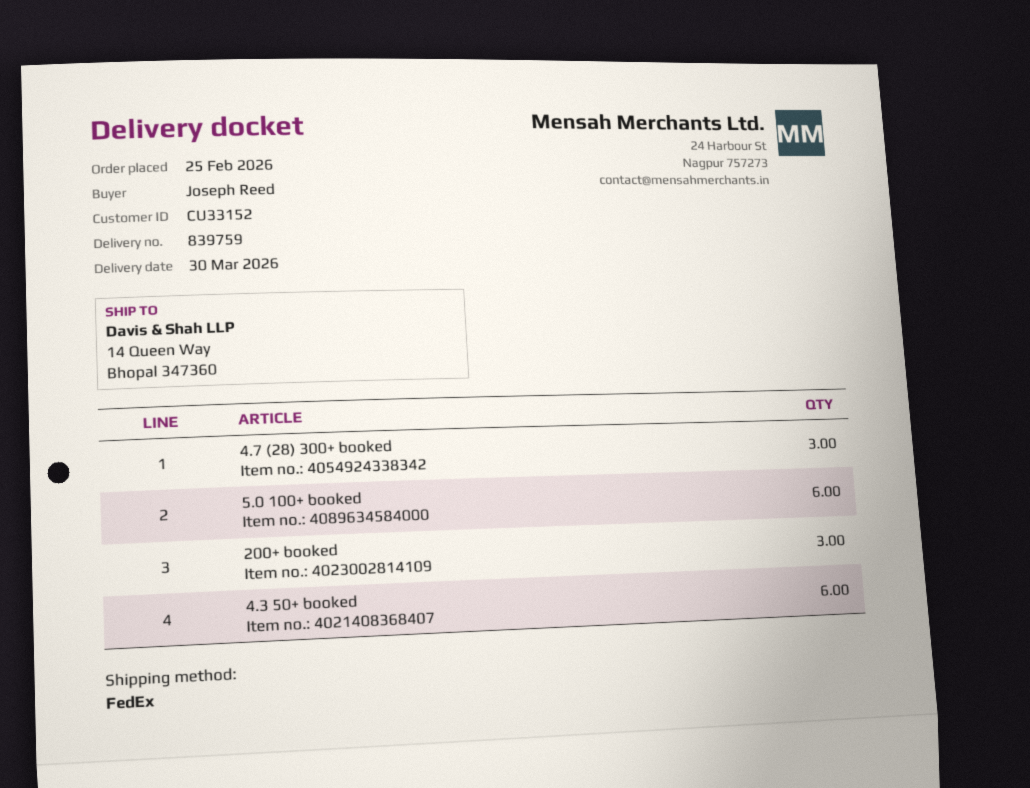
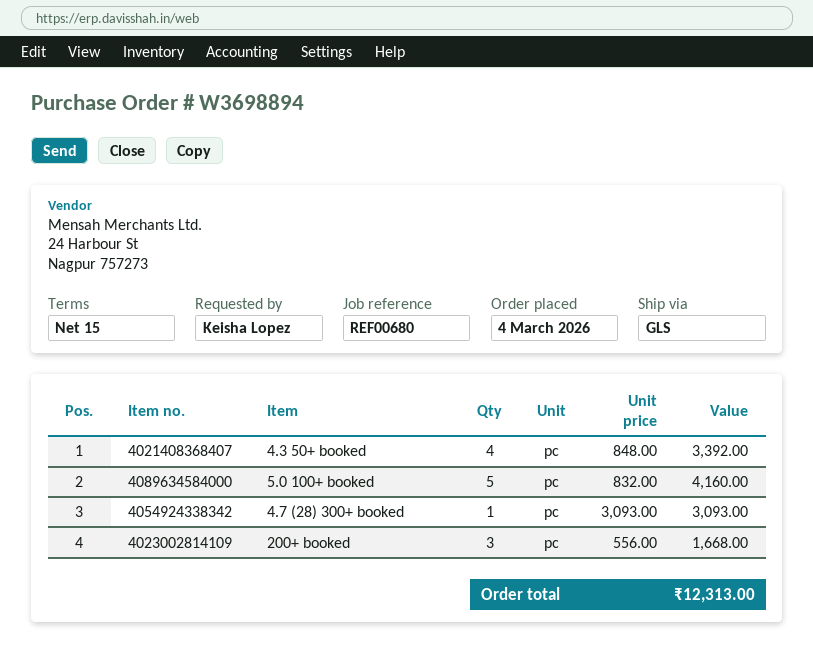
order date: 2026-02-25 -> 2026-03-04
ordered by: Joseph Reed -> Keisha Lopez
shipping method: FedEx -> GLS
4.7 (28) 300+ booked: 3 -> 1
5.0 100+ booked: 6 -> 5
4.3 50+ booked: 6 -> 4

